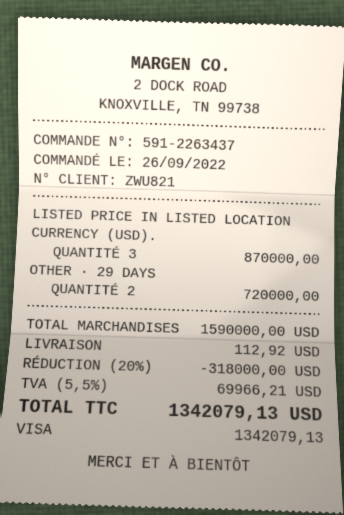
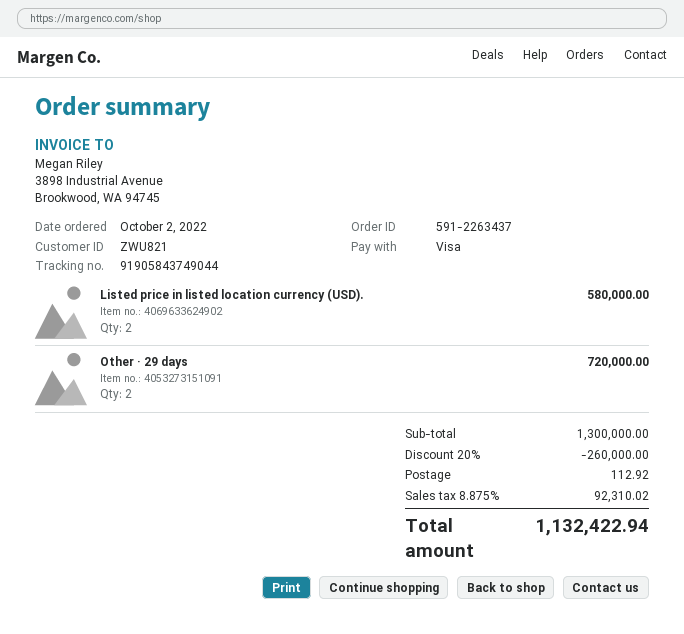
order date: 2022-09-26 -> 2022-10-02
LISTED PRICE IN LISTED LOCATION CURRENCY (USD).: 3 for 870000.00 -> 2 for 580000.00
subtotal: 1590000.00 -> 1300000.00
discount: 20% = 318000.00 -> 20% = 260000.00
tax: 5.5% = 69966.21 -> 8.875% = 92310.02
total: 1342079.13 -> 1132422.94

